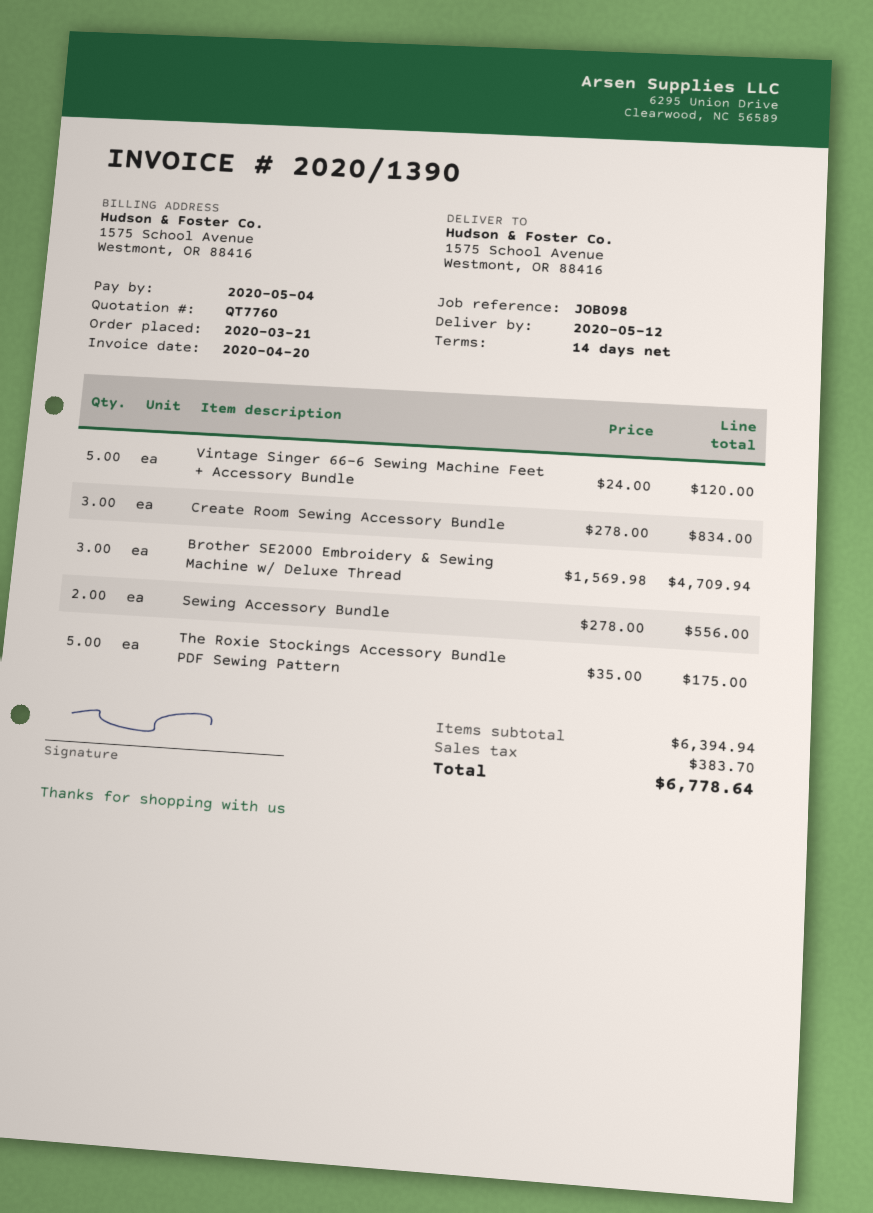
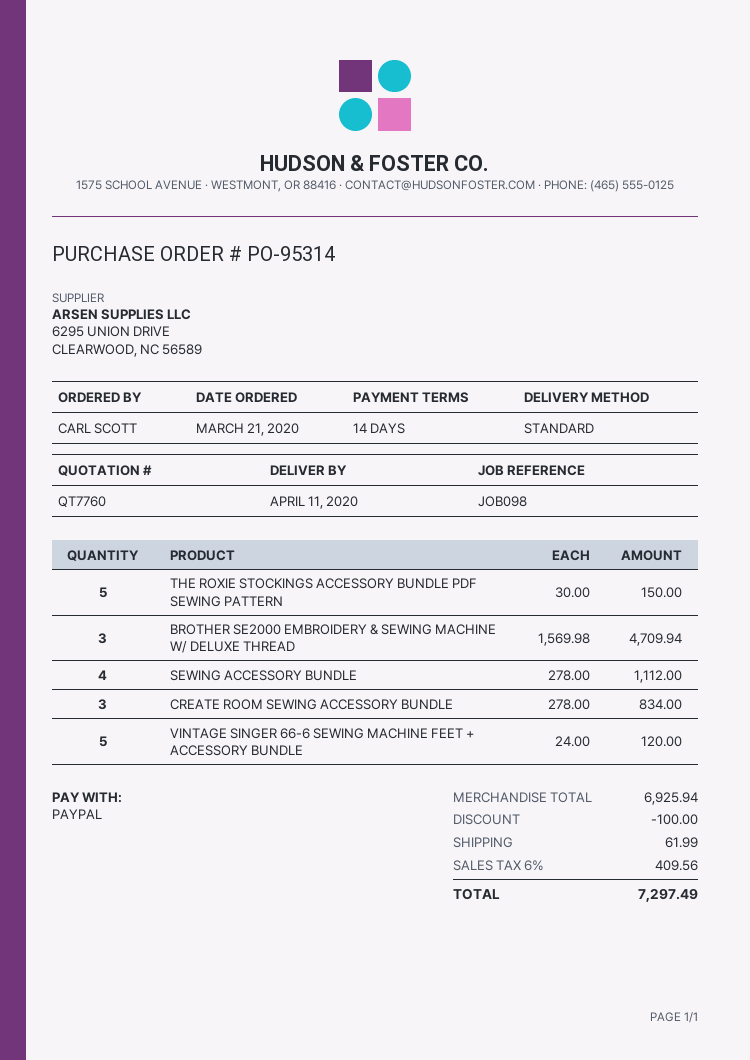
delivery date: 2020-05-12 -> 2020-04-11
Sewing Accessory Bundle: 2 x 278.00 = 556.00 -> 4 x 278.00 = 1112.00
The Roxie Stockings Accessory Bundle PDF Sewing Pattern: 5 x 35.00 = 175.00 -> 5 x 30.00 = 150.00
subtotal: 6394.94 -> 6925.94
discount: none -> 100.00
shipping: none -> 61.99
tax: 383.70 -> 409.56
total: 6778.64 -> 7297.49

